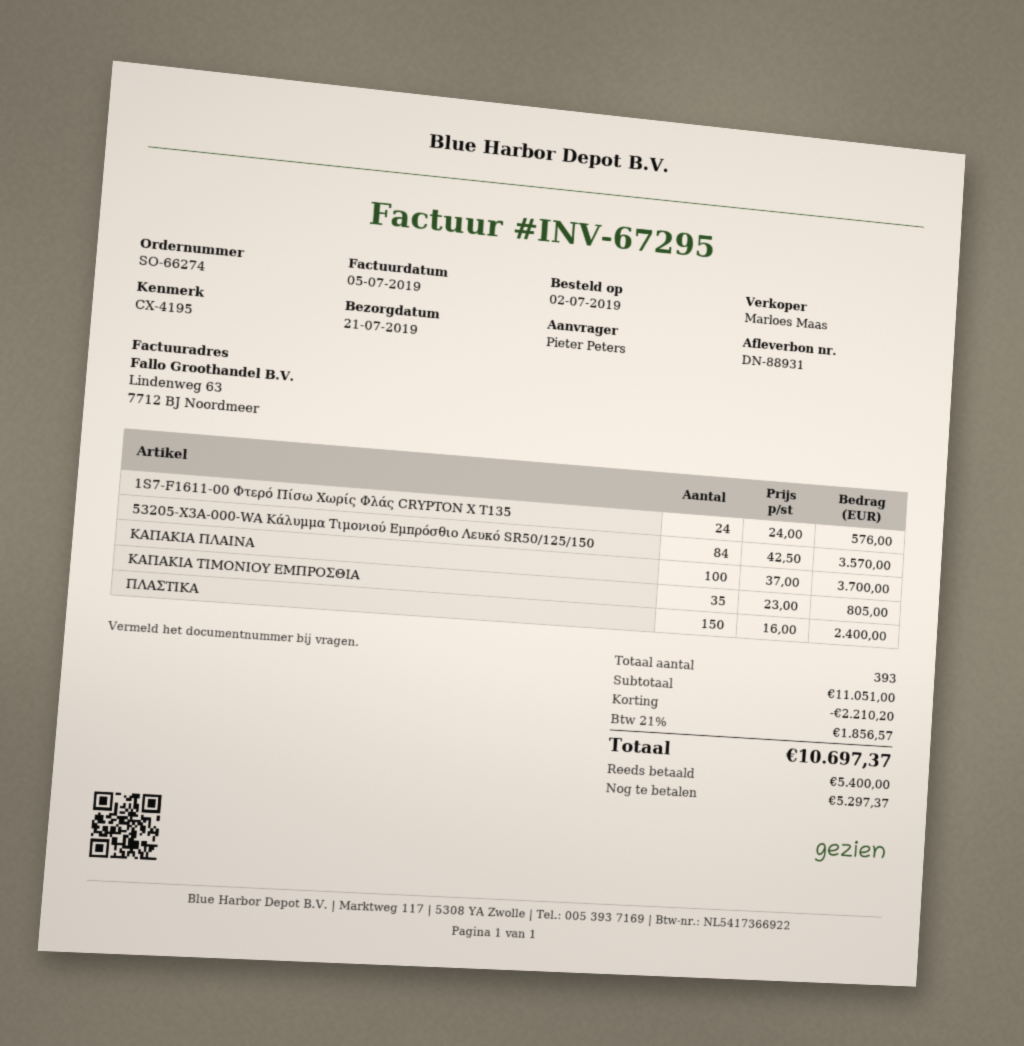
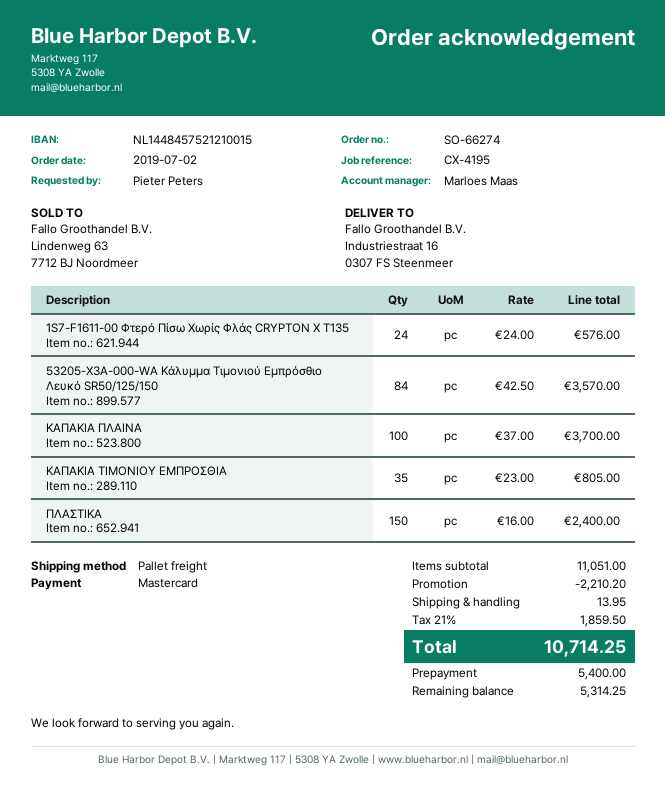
shipping: none -> 13.95
tax: 21% = 1856.57 -> 21% = 1859.50
total: 10697.37 -> 10714.25
balance: 5297.37 -> 5314.25

